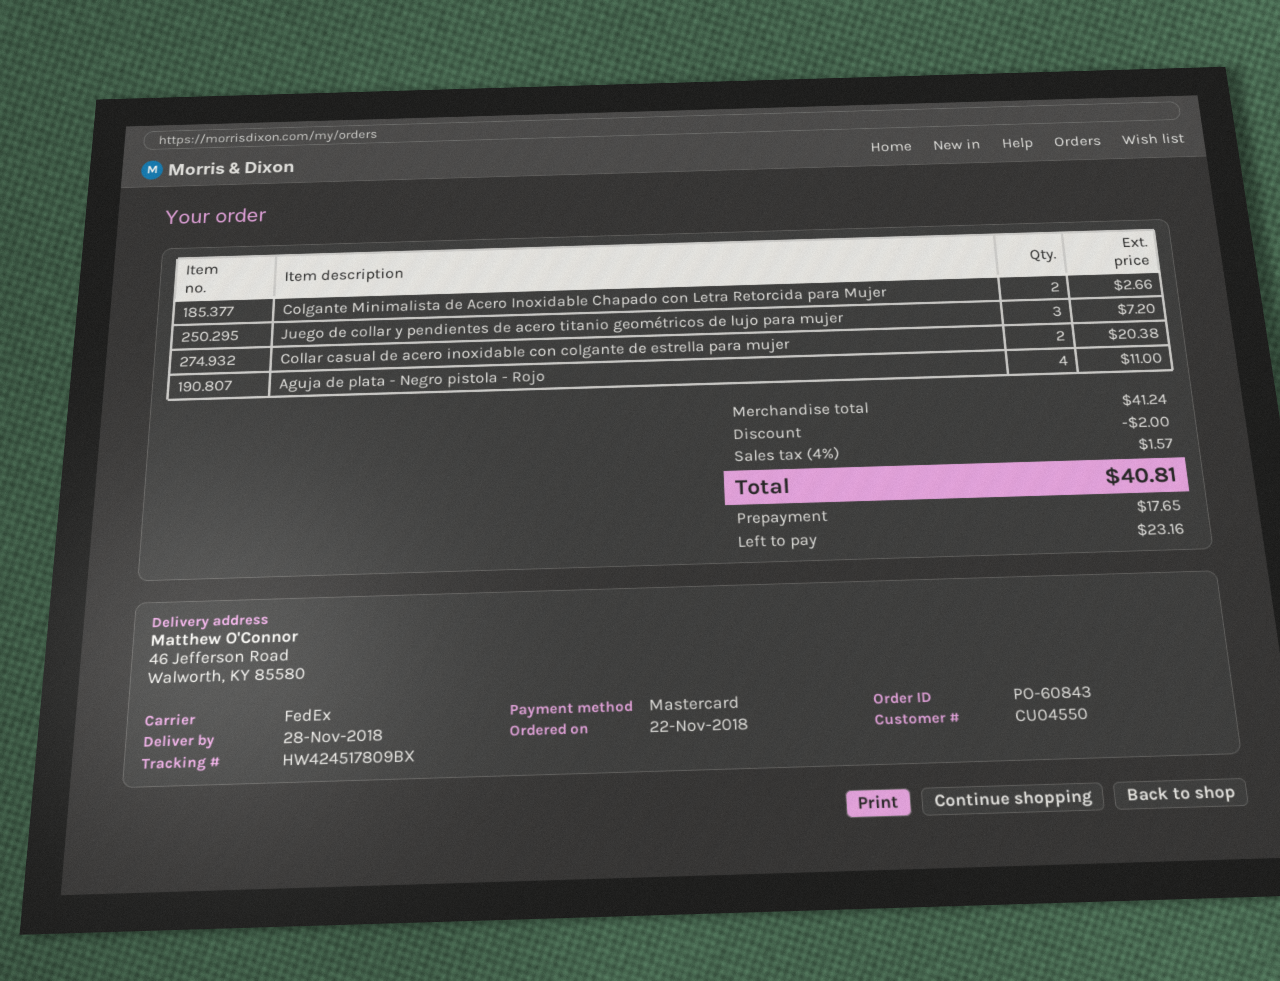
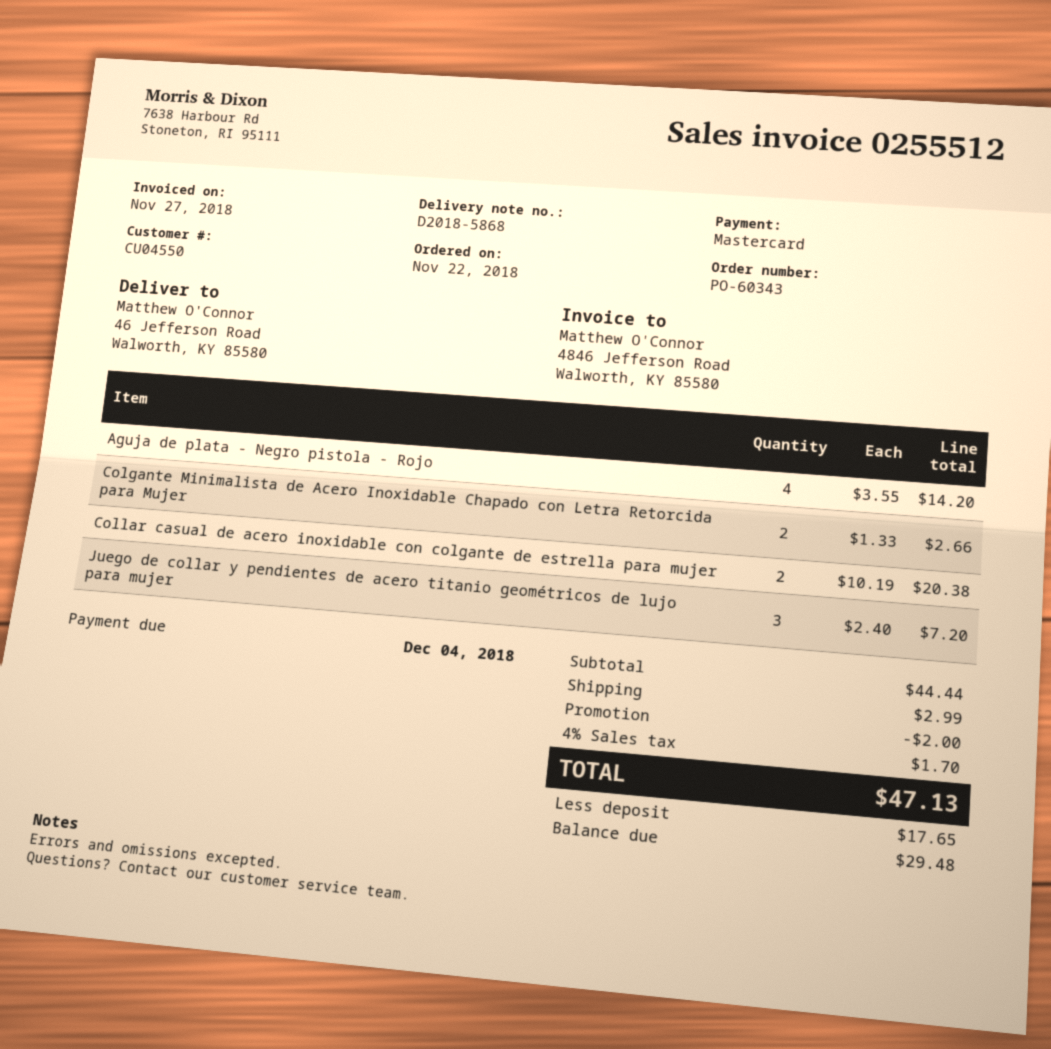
order number: PO-60843 -> PO-60343
Aguja de plata - Negro pistola - Rojo: 4 for 11.00 -> 4 for 14.20
subtotal: 41.24 -> 44.44
shipping: none -> 2.99
tax: 4% = 1.57 -> 4% = 1.70
total: 40.81 -> 47.13
balance: 23.16 -> 29.48

